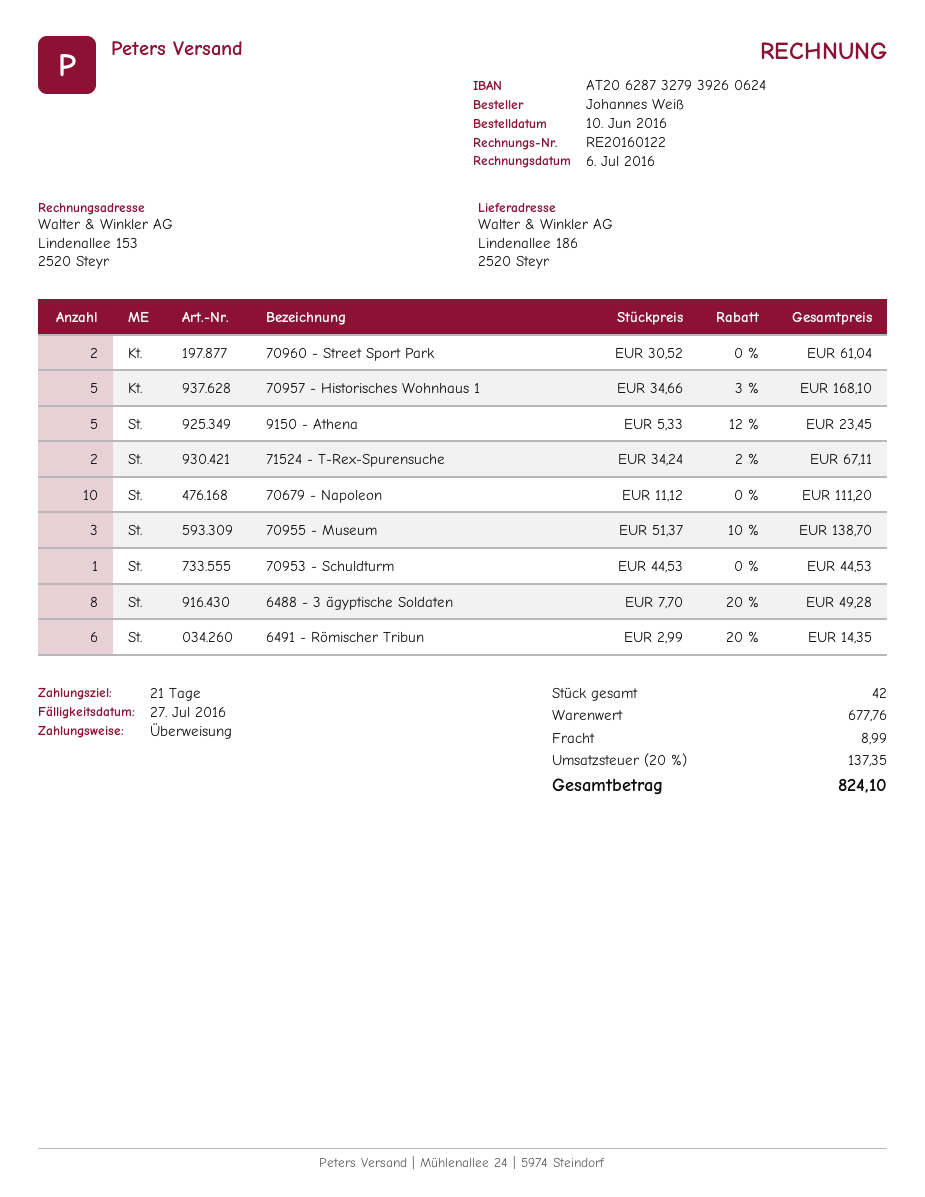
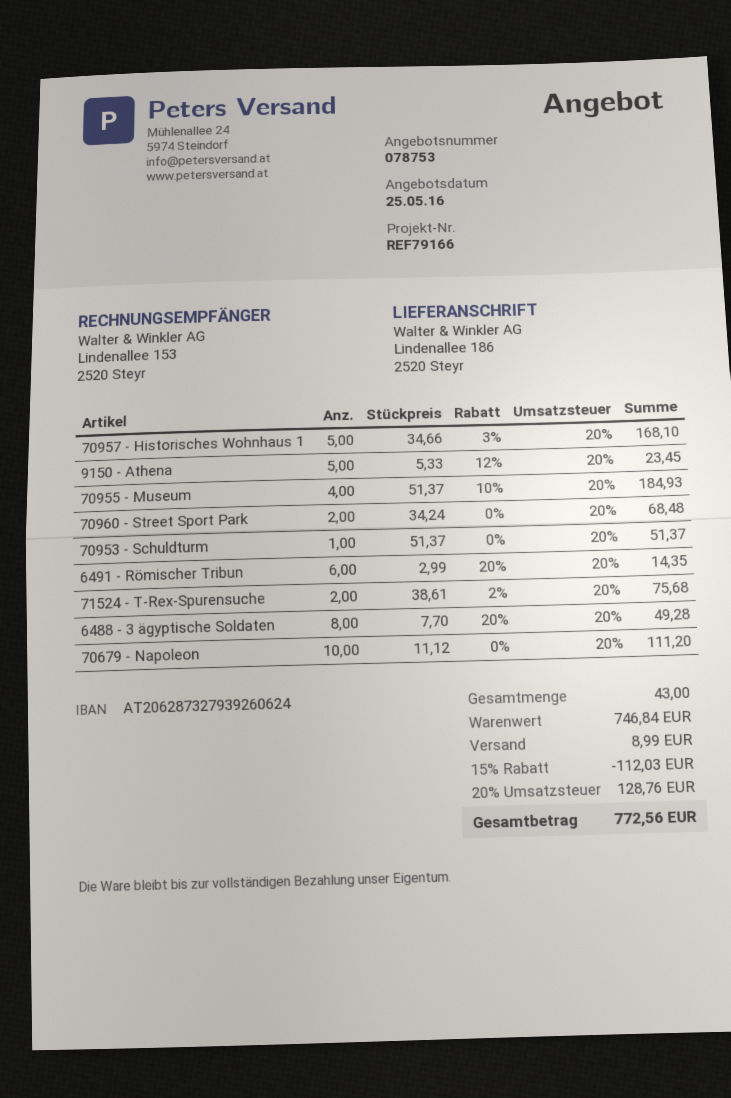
70960 - Street Sport Park: 2 x 30.52 = 61.04 -> 2 x 34.24 = 68.48
71524 - T-Rex-Spurensuche: 2 x 34.24 - 2% = 67.11 -> 2 x 38.61 - 2% = 75.68
70955 - Museum: 3 x 51.37 - 10% = 138.70 -> 4 x 51.37 - 10% = 184.93
70953 - Schuldturm: 1 x 44.53 = 44.53 -> 1 x 51.37 = 51.37
total quantity: 42 -> 43
subtotal: 677.76 -> 746.84
discount: none -> 15% = 112.03
tax: 20% = 137.35 -> 20% = 128.76
total: 824.10 -> 772.56

